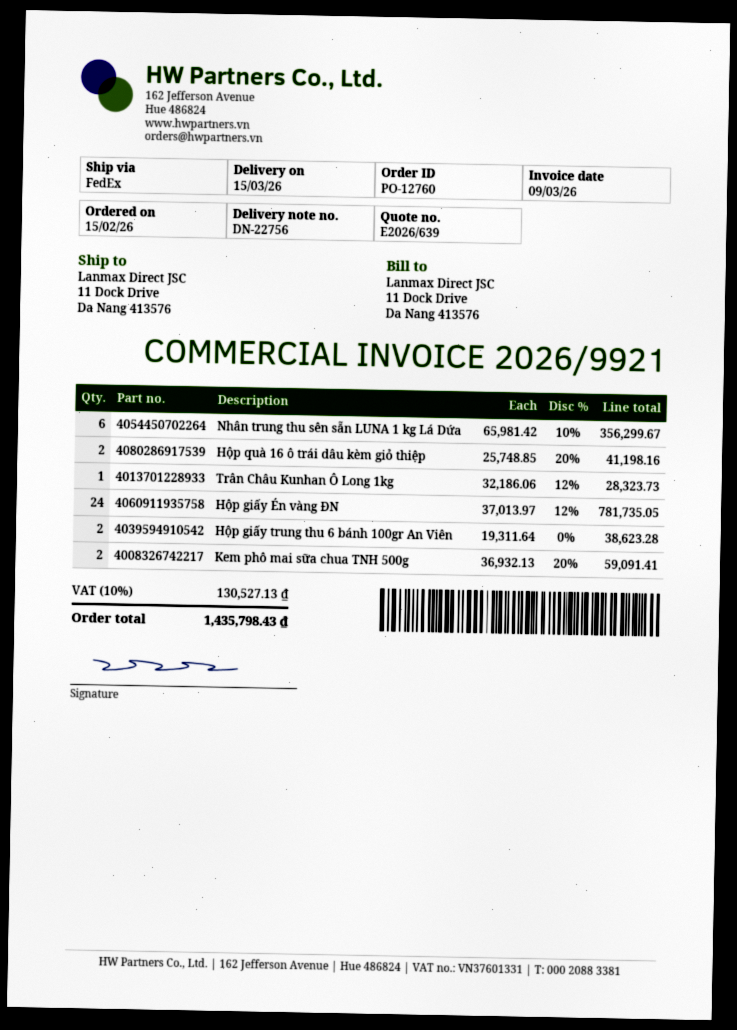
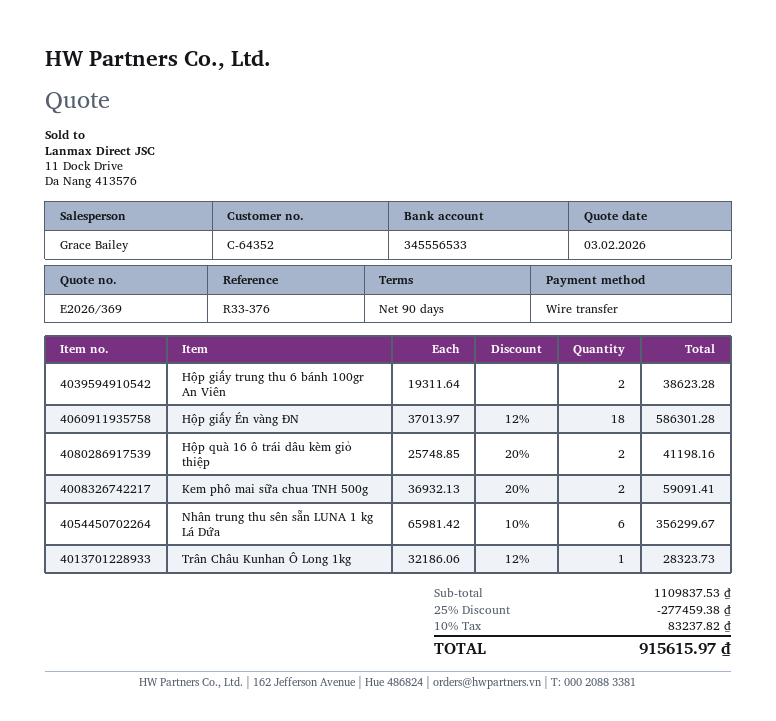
quote number: E2026/639 -> E2026/369
Hộp giấy Én vàng ĐN: 24 x 37013.97 - 12% = 781735.05 -> 18 x 37013.97 - 12% = 586301.28
discount: none -> 25% = 277459.38
tax: 10% = 130527.13 -> 10% = 83237.82
total: 1435798.43 -> 915615.97

